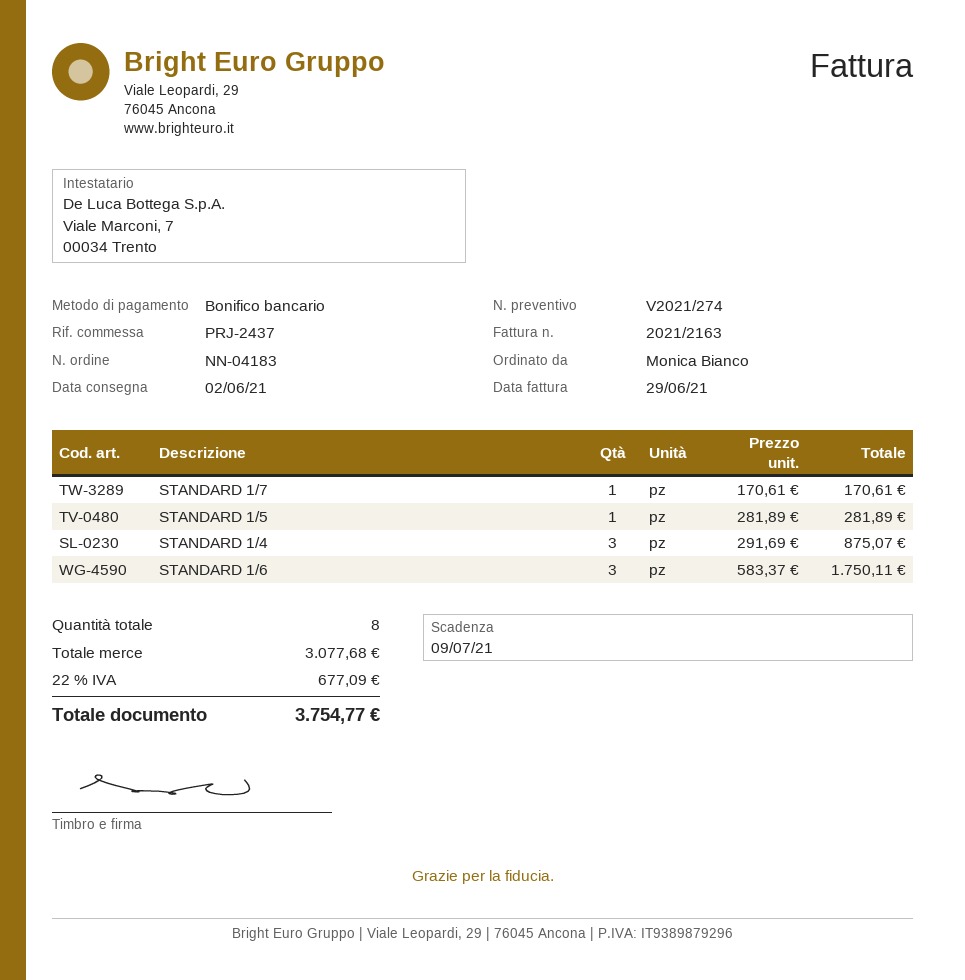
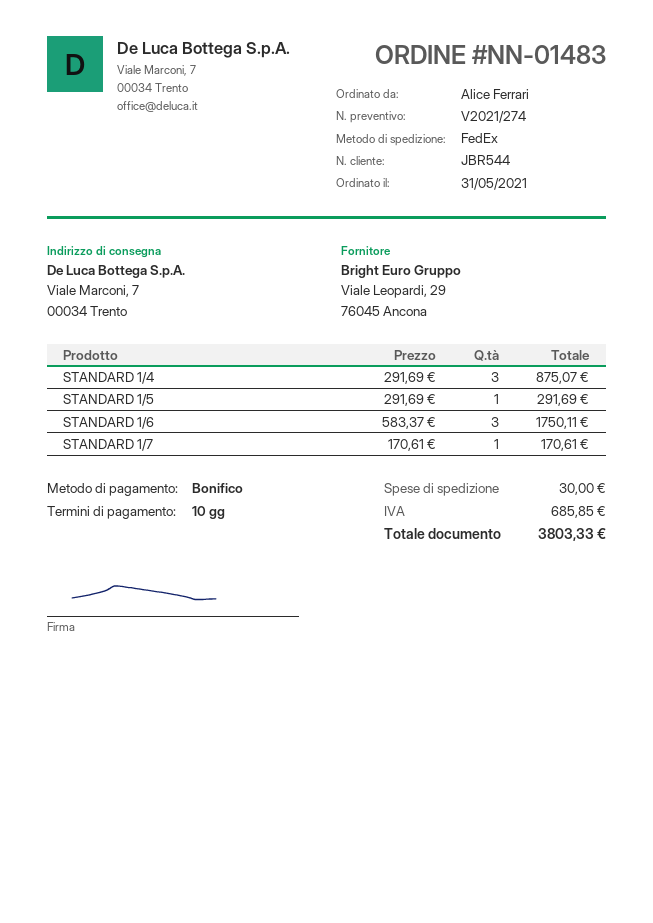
order number: NN-04183 -> NN-01483
ordered by: Monica Bianco -> Alice Ferrari
STANDARD 1/5: 1 x 281.89 = 281.89 -> 1 x 291.69 = 291.69
shipping: none -> 30.00
tax: 677.09 -> 685.85
total: 3754.77 -> 3803.33

